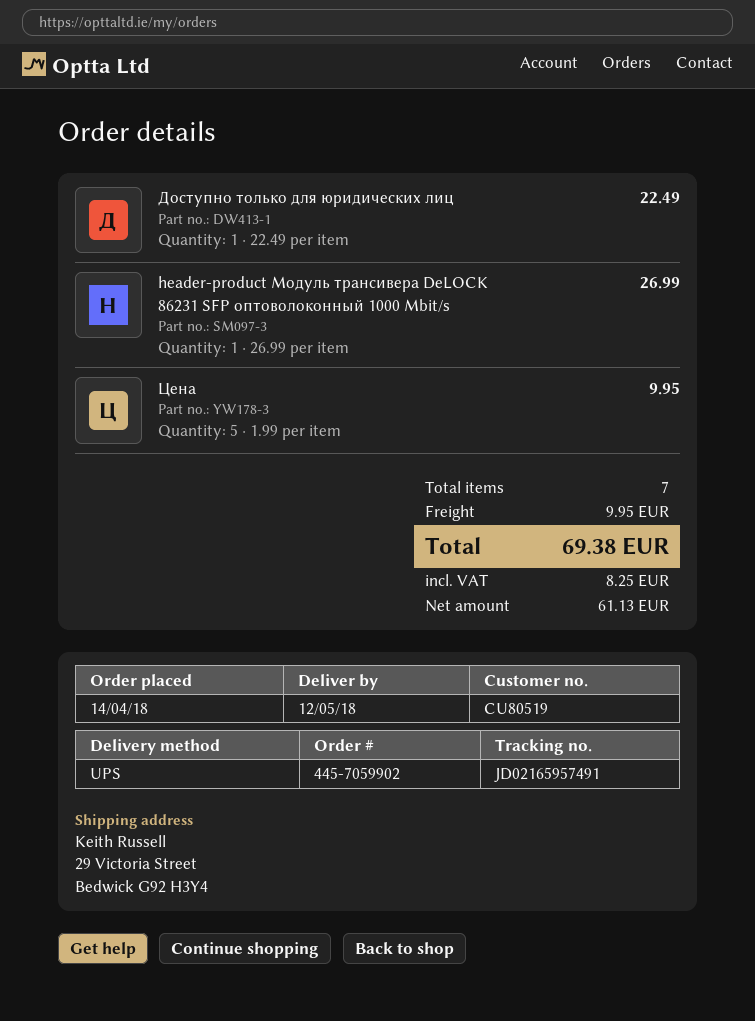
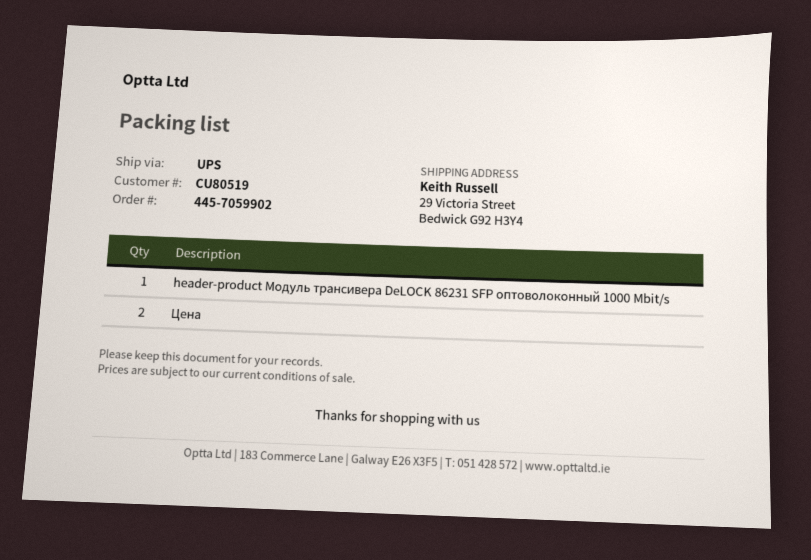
Доступно только для юридических лиц: 1 -> none
Цена: 5 -> 2

